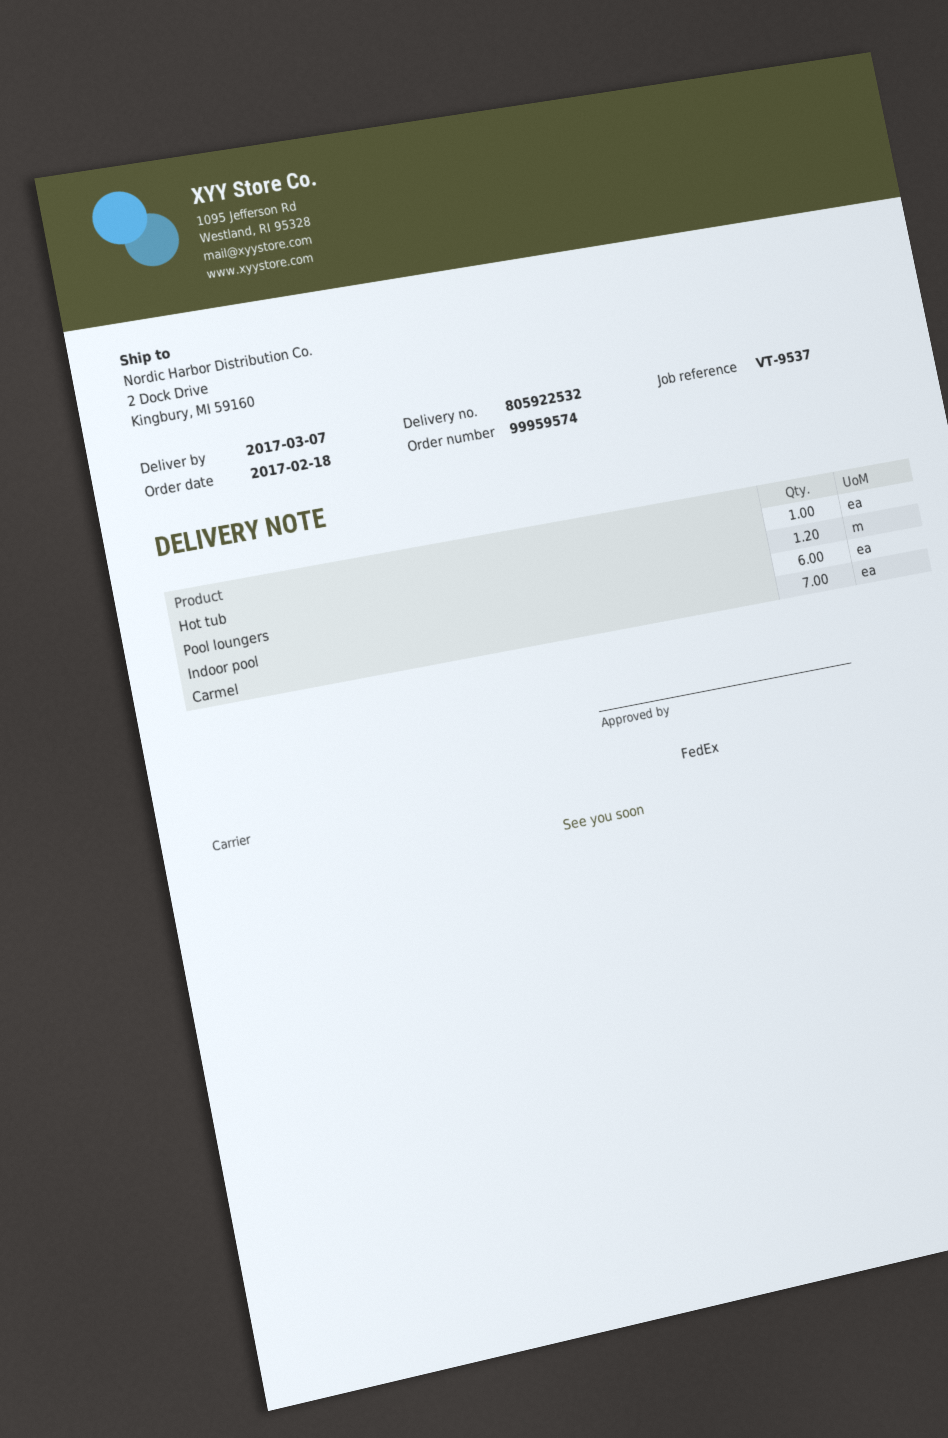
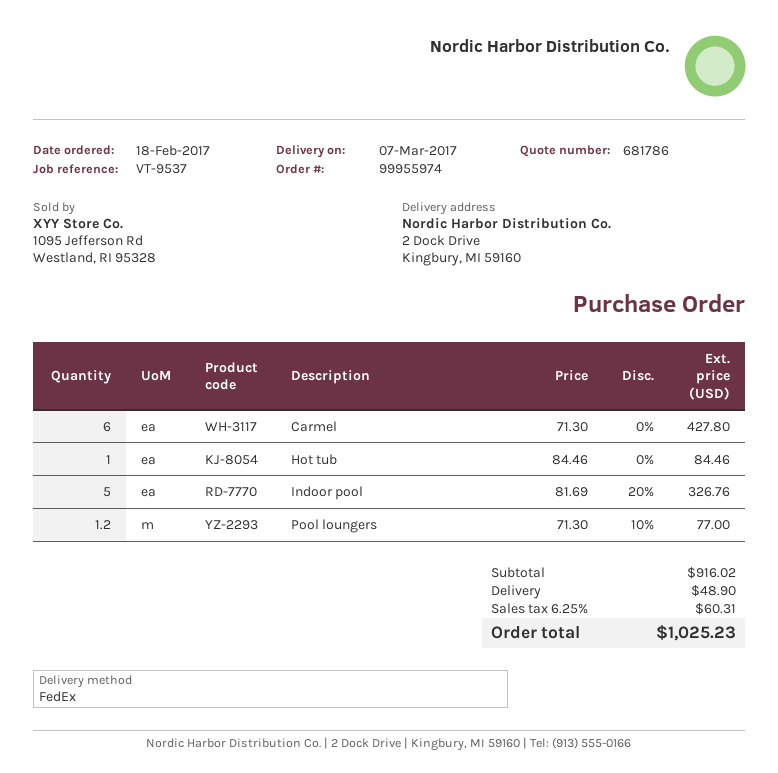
order number: 99959574 -> 99955974
Indoor pool: 6 -> 5
Carmel: 7 -> 6

